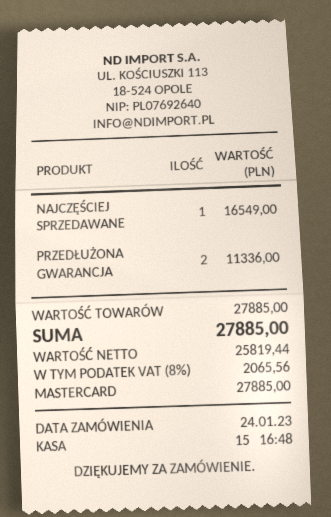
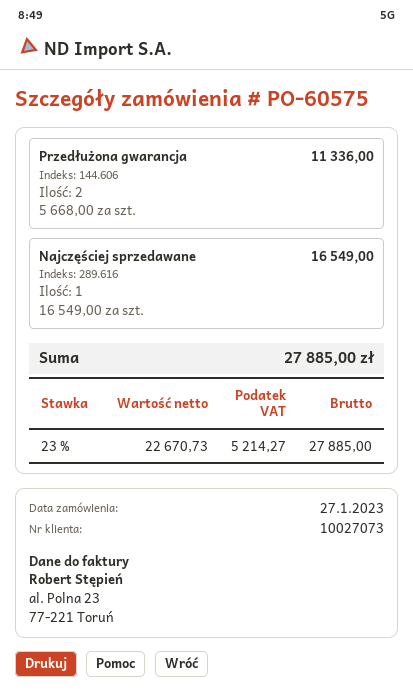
order date: 2023-01-24 -> 2023-01-27
net: 25819.44 -> 22670.73
tax: 8% = 2065.56 -> 23% = 5214.27

